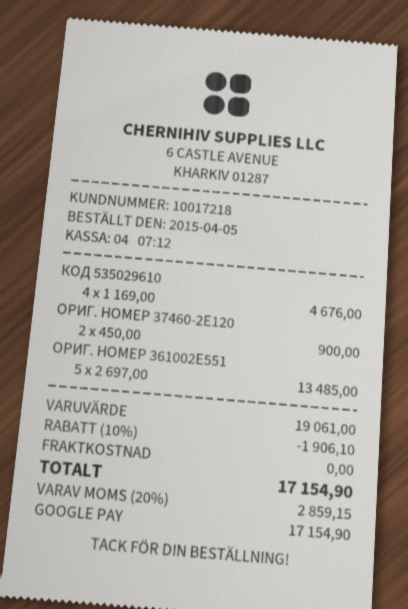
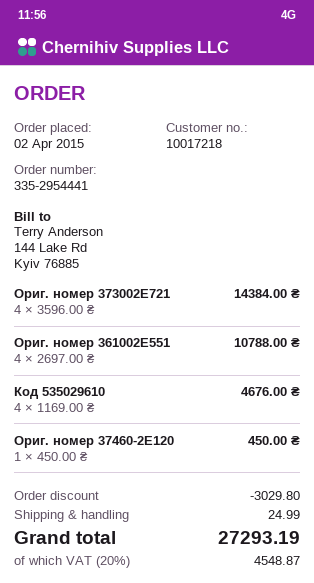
order date: 2015-04-05 -> 2015-04-02
ОРИГ. НОМЕР 37460-2E120: 2 x 450.00 = 900.00 -> 1 x 450.00 = 450.00
ОРИГ. НОМЕР 361002E551: 5 x 2697.00 = 13485.00 -> 4 x 2697.00 = 10788.00
Ориг. номер 373002E721: none -> 4 x 3596.00 = 14384.00
discount: 1906.10 -> 3029.80
shipping: 0.00 -> 24.99
tax: 20% = 2859.15 -> 20% = 4548.87
total: 17154.90 -> 27293.19

